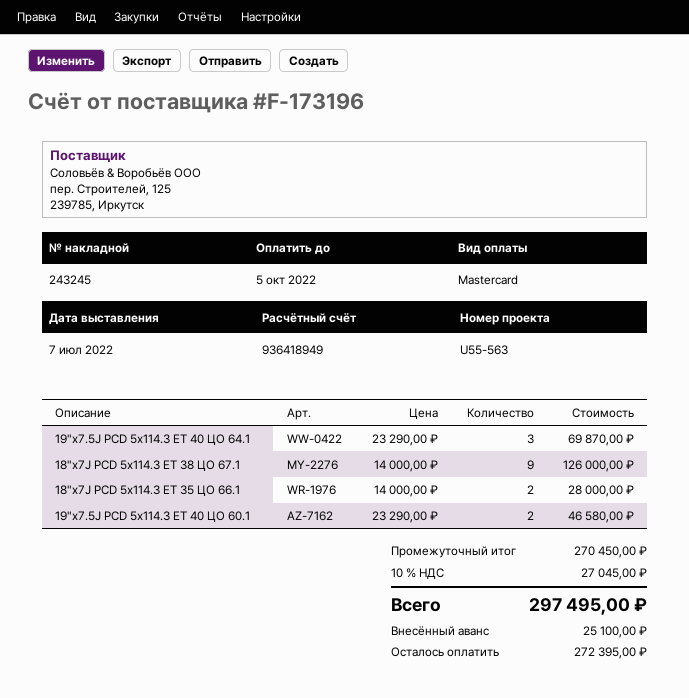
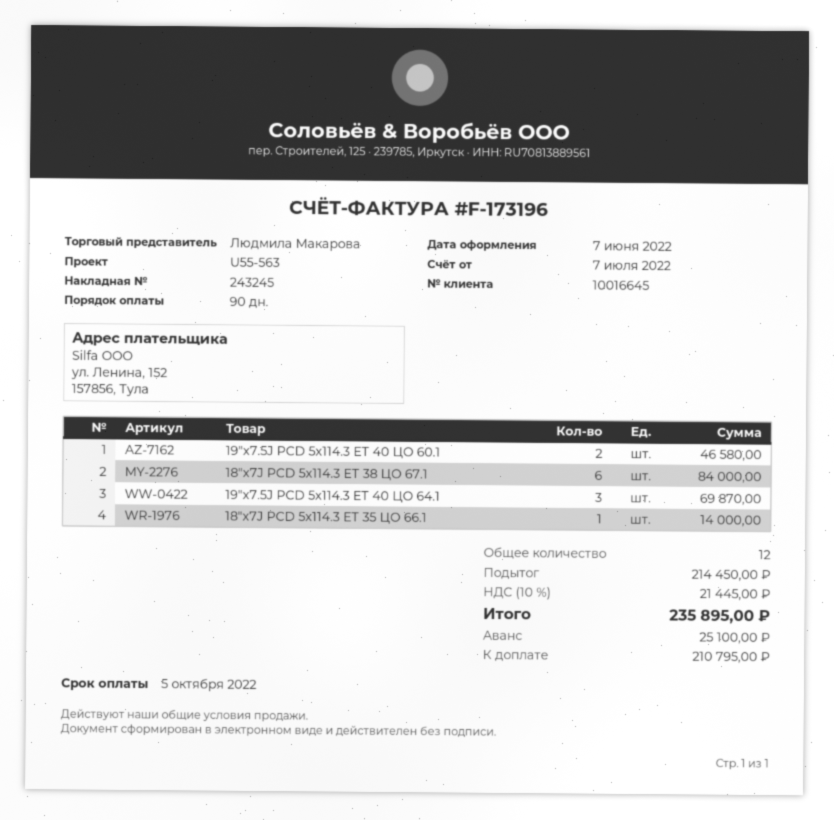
18"x7J PCD 5x114.3 ЕТ 38 ЦО 67.1: 9 for 126000.00 -> 6 for 84000.00
18"x7J PCD 5x114.3 ЕТ 35 ЦО 66.1: 2 for 28000.00 -> 1 for 14000.00
subtotal: 270450.00 -> 214450.00
tax: 10% = 27045.00 -> 10% = 21445.00
total: 297495.00 -> 235895.00
balance: 272395.00 -> 210795.00

